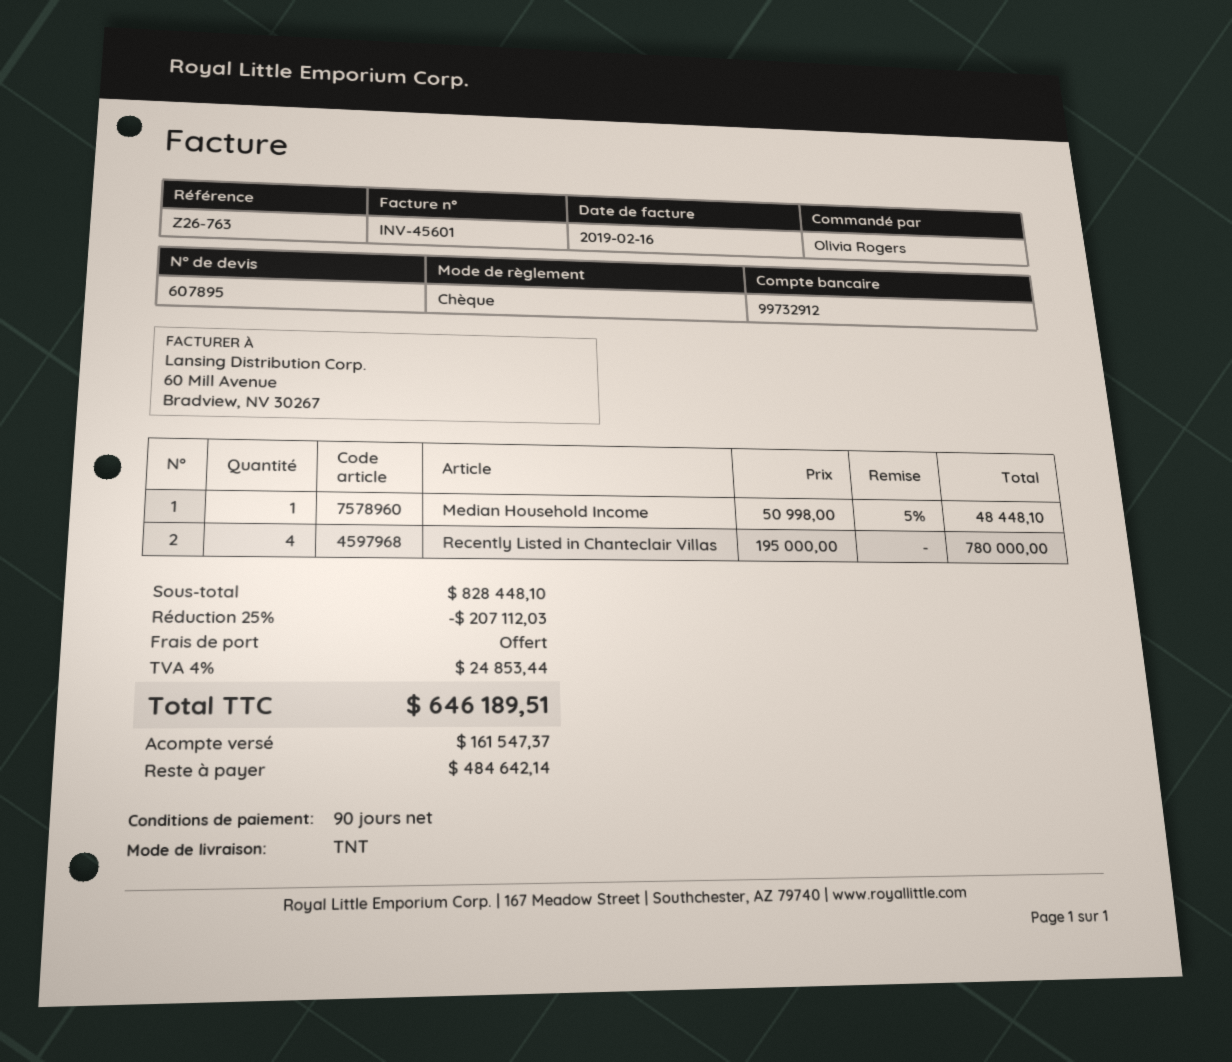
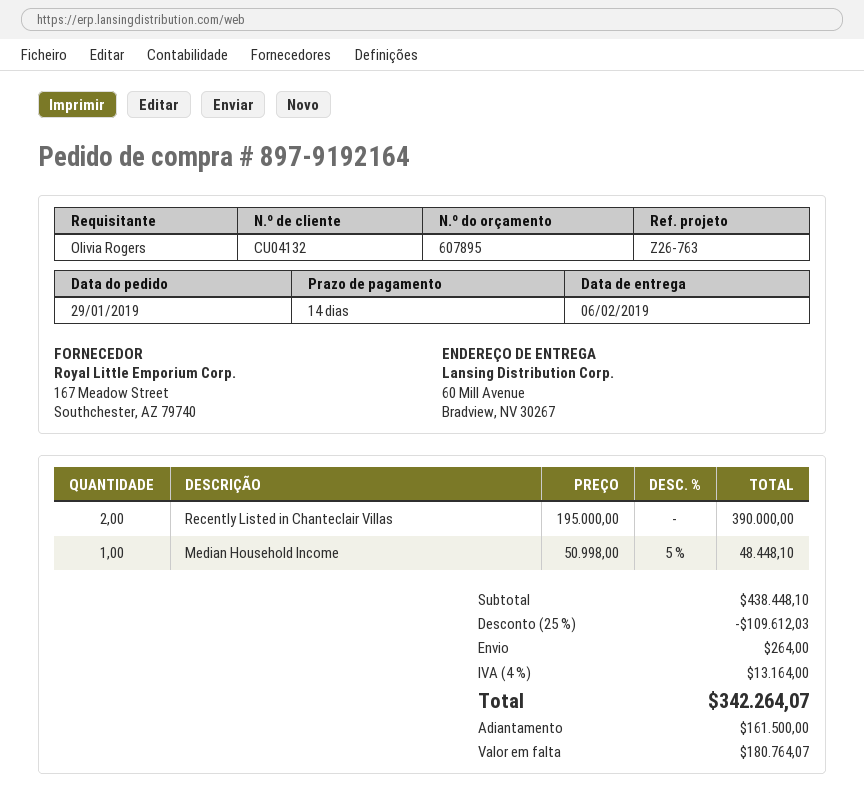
payment terms: 90 days -> 14 days
Recently Listed in Chanteclair Villas: 4 x 195000.00 = 780000.00 -> 2 x 195000.00 = 390000.00
subtotal: 828448.10 -> 438448.10
discount: 25% = 207112.03 -> 25% = 109612.03
shipping: 0.00 -> 264.00
tax: 4% = 24853.44 -> 4% = 13164.00
total: 646189.51 -> 342264.07
deposit: 161547.37 -> 161500.00
balance: 484642.14 -> 180764.07

